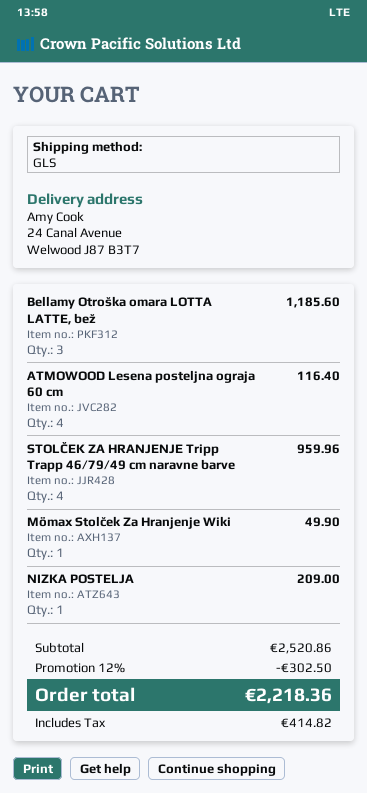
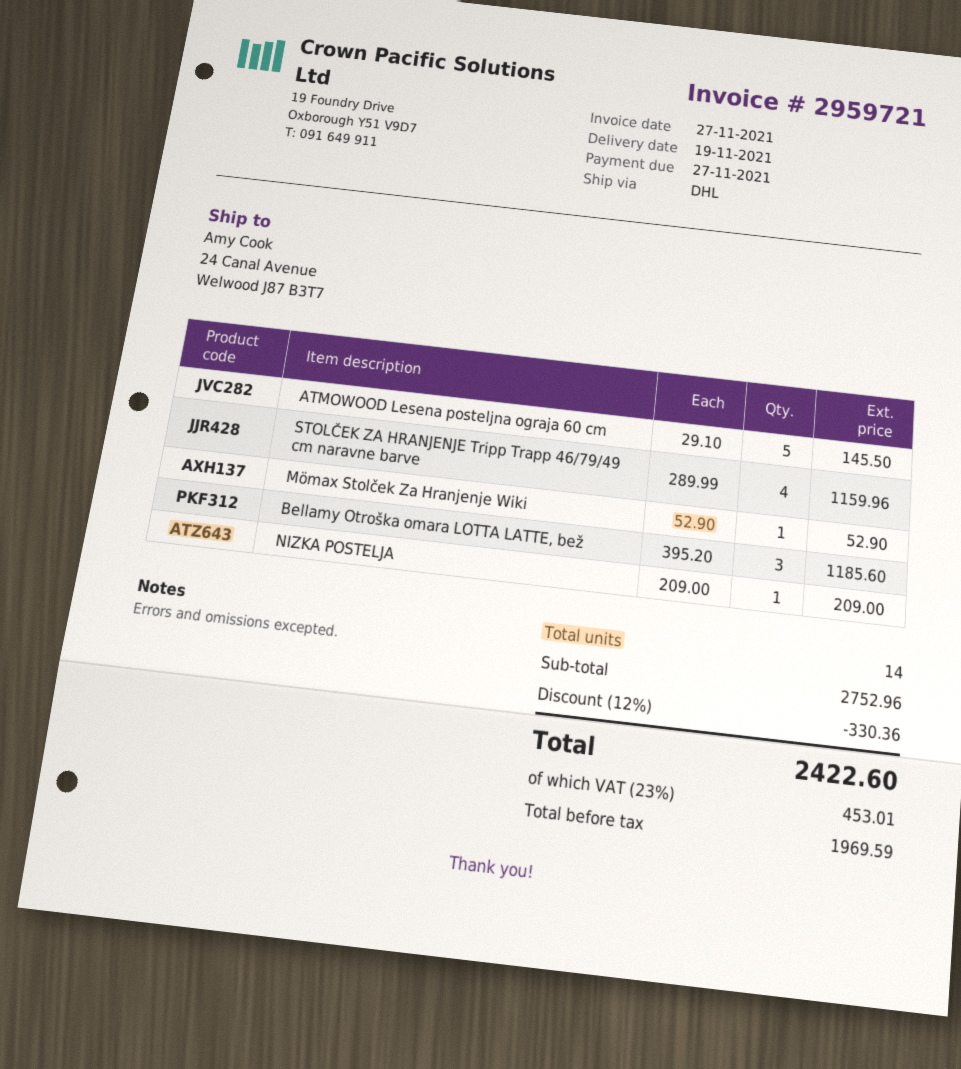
shipping method: GLS -> DHL
ATMOWOOD Lesena posteljna ograja 60 cm: 4 for 116.40 -> 5 for 145.50
STOLČEK ZA HRANJENJE Tripp Trapp 46/79/49 cm naravne barve: 4 for 959.96 -> 4 for 1159.96
Mömax Stolček Za Hranjenje Wiki: 1 for 49.90 -> 1 for 52.90
subtotal: 2520.86 -> 2752.96
discount: 12% = 302.50 -> 12% = 330.36
tax: 414.82 -> 453.01
total: 2218.36 -> 2422.60

